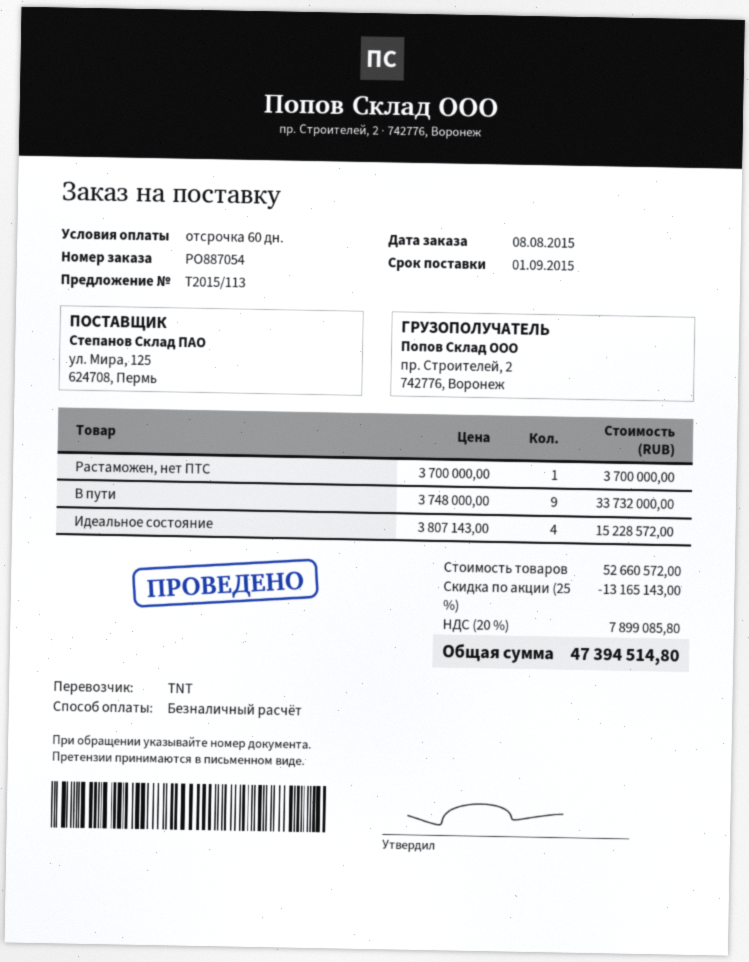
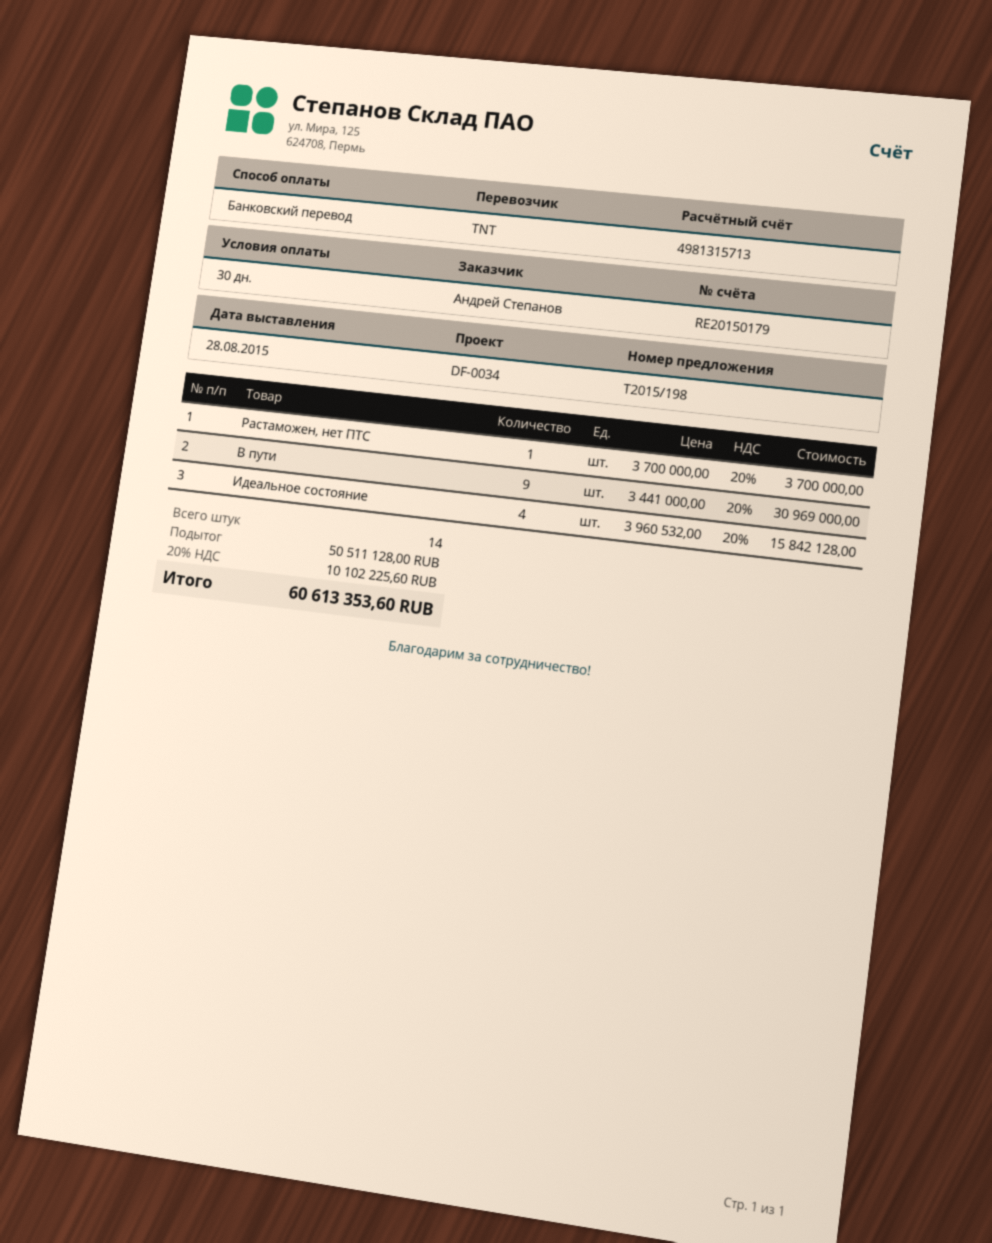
quote number: T2015/113 -> T2015/198
payment terms: 60 days -> 30 days
В пути: 9 x 3748000.00 = 33732000.00 -> 9 x 3441000.00 = 30969000.00
Идеальное состояние: 4 x 3807143.00 = 15228572.00 -> 4 x 3960532.00 = 15842128.00
subtotal: 52660572.00 -> 50511128.00
discount: 25% = 13165143.00 -> none
tax: 20% = 7899085.80 -> 20% = 10102225.60
total: 47394514.80 -> 60613353.60

